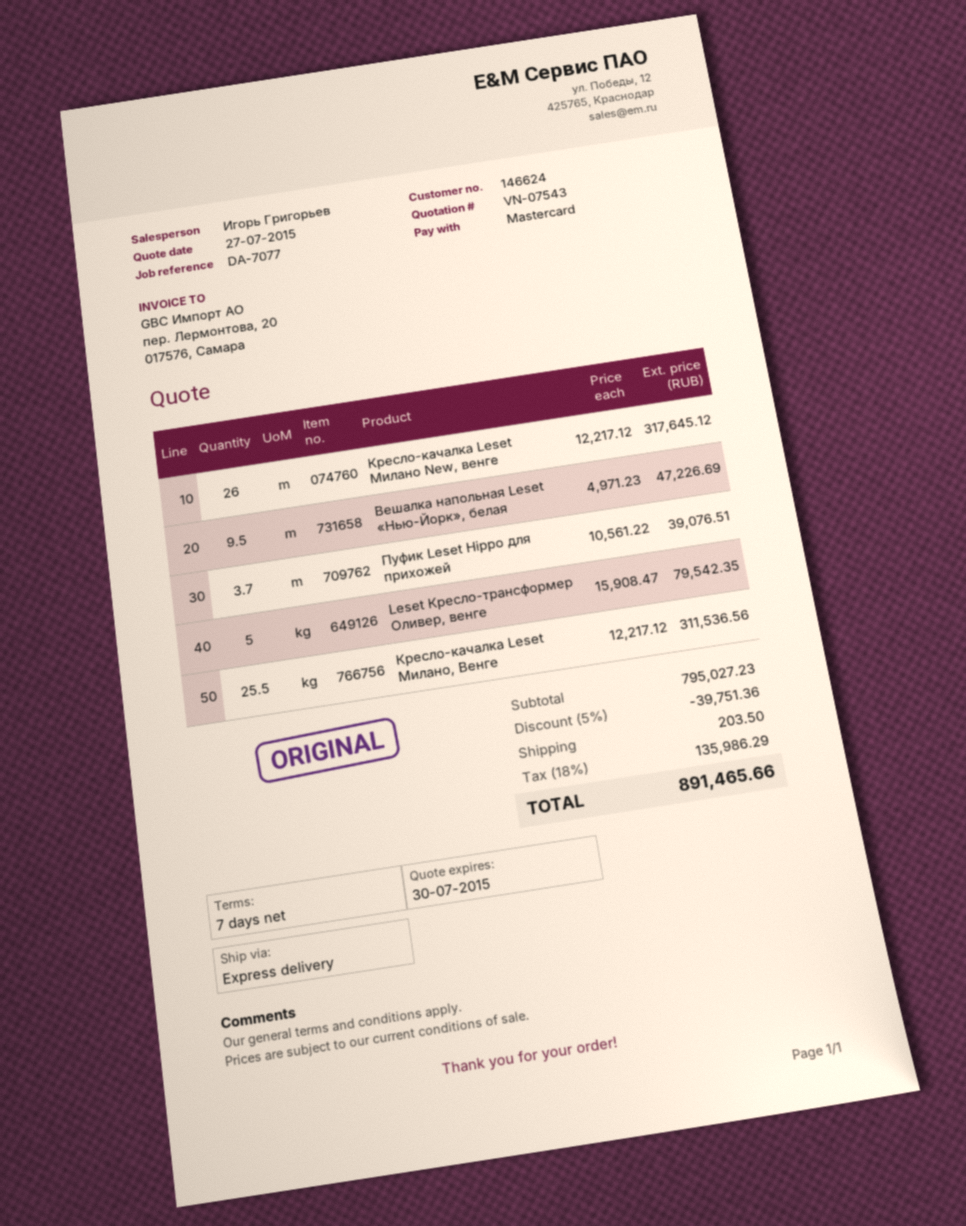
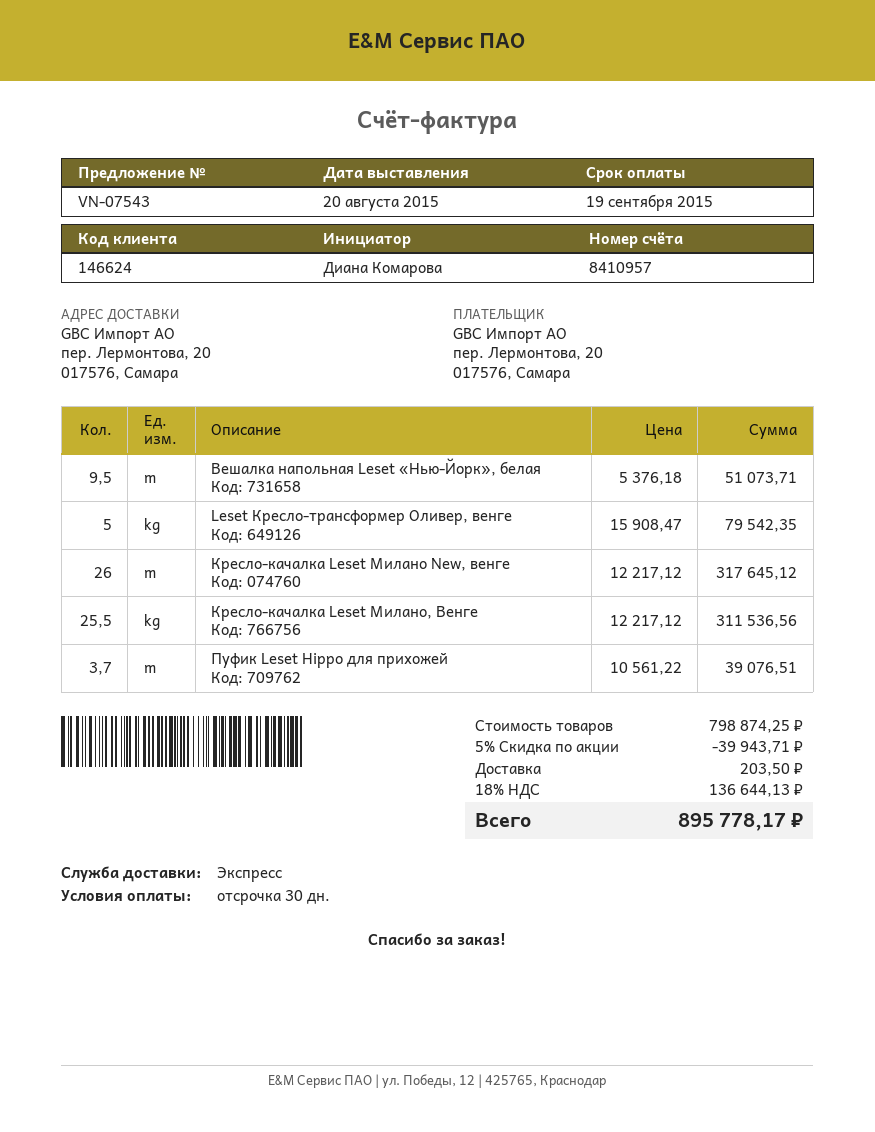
payment terms: 7 days -> 30 days
Вешалка напольная Leset «Нью-Йорк», белая: 9.5 x 4971.23 = 47226.69 -> 9.5 x 5376.18 = 51073.71
subtotal: 795027.23 -> 798874.25
discount: 5% = 39751.36 -> 5% = 39943.71
tax: 18% = 135986.29 -> 18% = 136644.13
total: 891465.66 -> 895778.17

